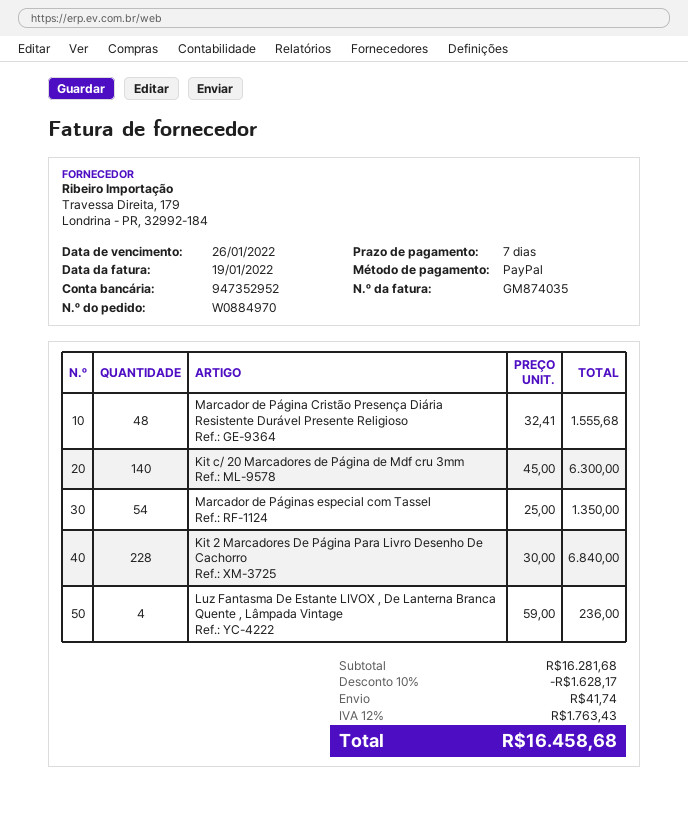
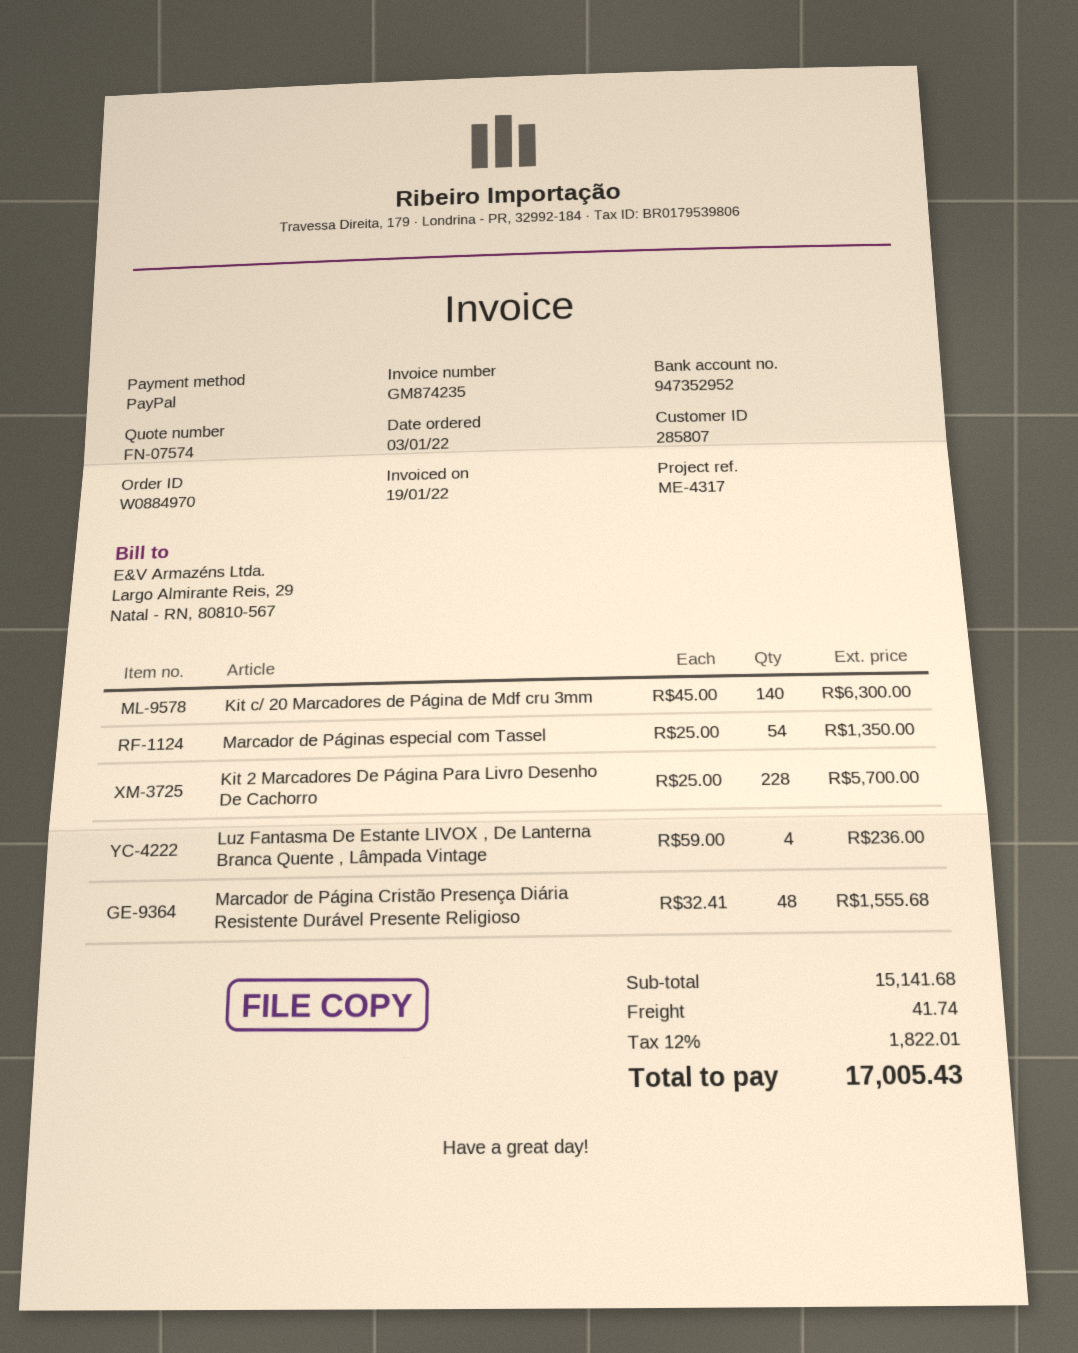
invoice number: GM874035 -> GM874235
Kit 2 Marcadores De Página Para Livro Desenho De Cachorro: 228 x 30.00 = 6840.00 -> 228 x 25.00 = 5700.00
subtotal: 16281.68 -> 15141.68
discount: 10% = 1628.17 -> none
tax: 12% = 1763.43 -> 12% = 1822.01
total: 16458.68 -> 17005.43

